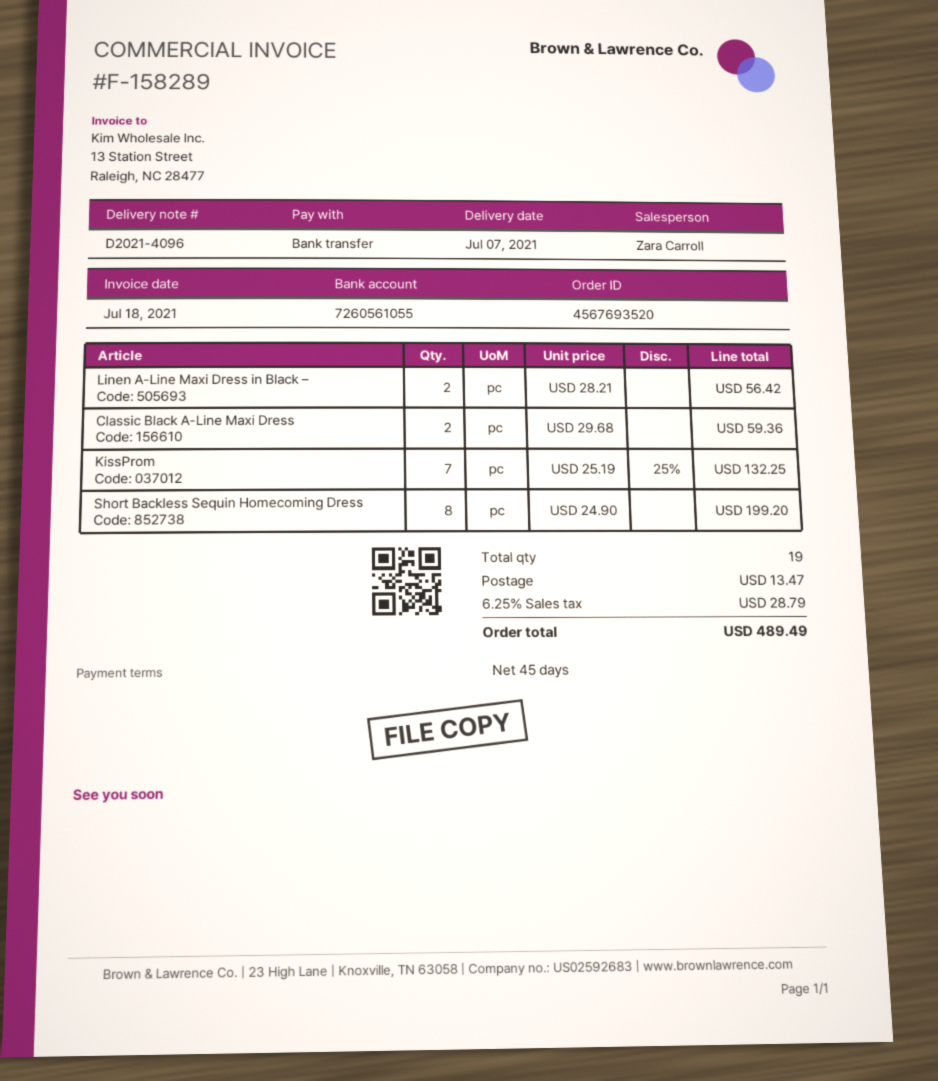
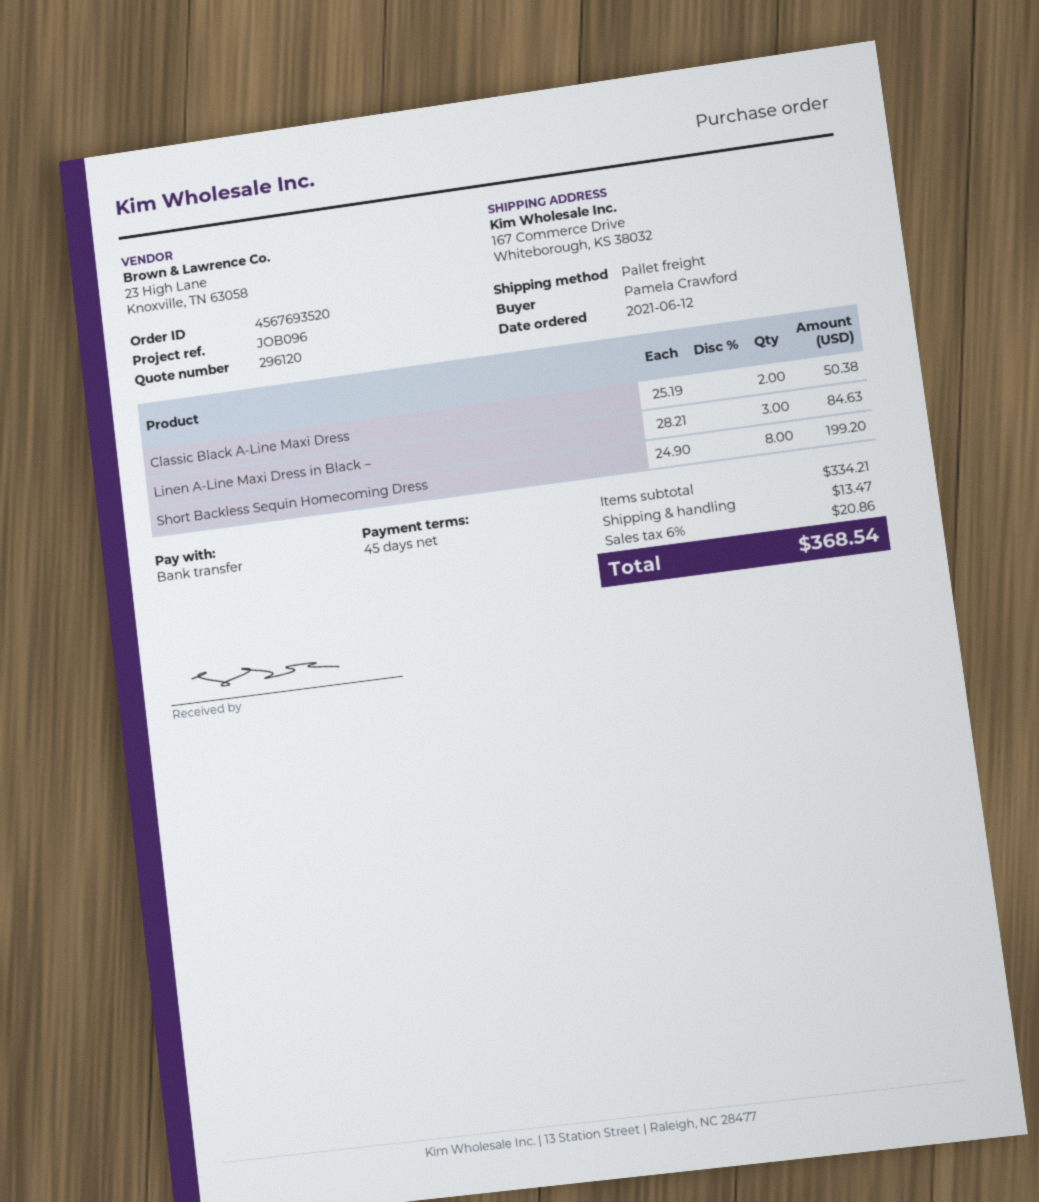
Linen A-Line Maxi Dress in Black –: 2 x 28.21 = 56.42 -> 3 x 28.21 = 84.63
Classic Black A-Line Maxi Dress: 2 x 29.68 = 59.36 -> 2 x 25.19 = 50.38
KissProm: 7 x 25.19 - 25% = 132.25 -> none
tax: 6.25% = 28.79 -> 6% = 20.86
total: 489.49 -> 368.54

